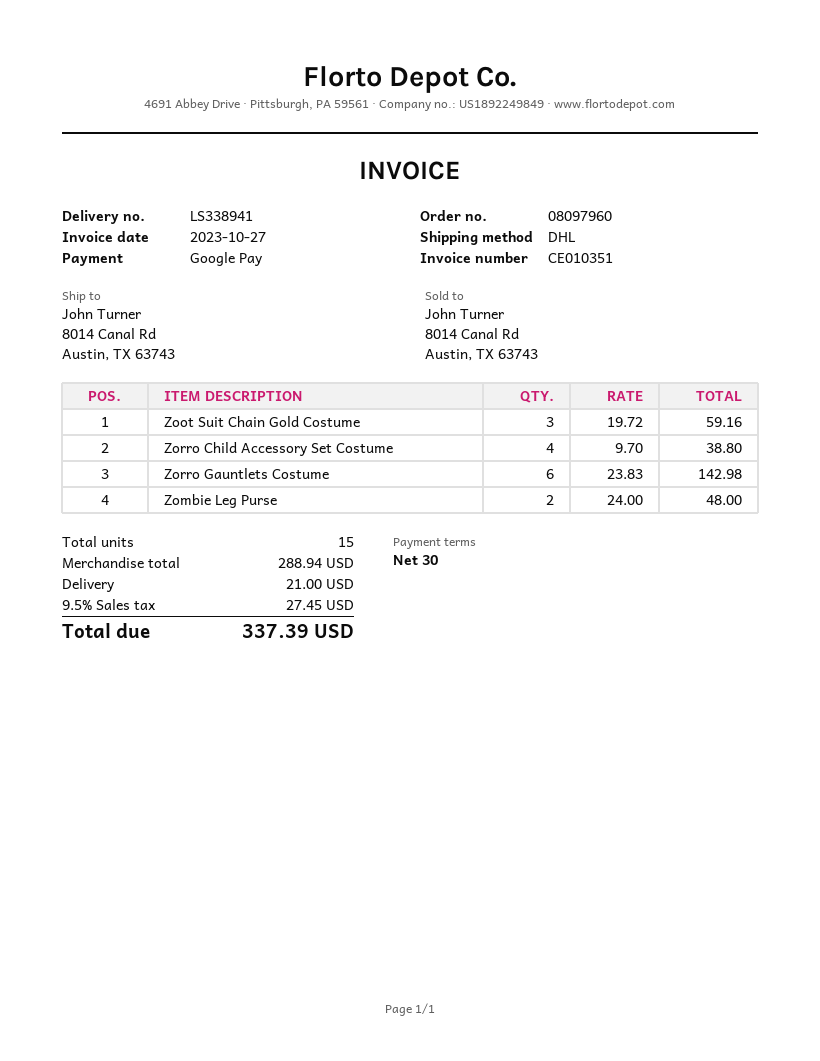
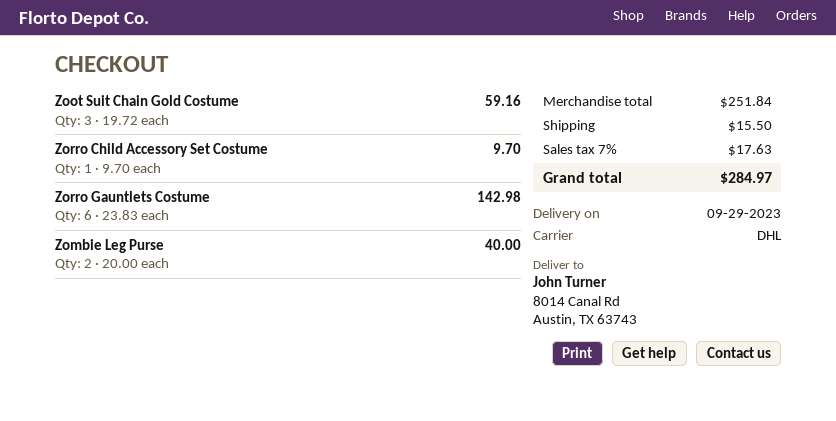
Zorro Child Accessory Set Costume: 4 x 9.70 = 38.80 -> 1 x 9.70 = 9.70
Zombie Leg Purse: 2 x 24.00 = 48.00 -> 2 x 20.00 = 40.00
subtotal: 288.94 -> 251.84
shipping: 21.00 -> 15.50
tax: 9.5% = 27.45 -> 7% = 17.63
total: 337.39 -> 284.97

